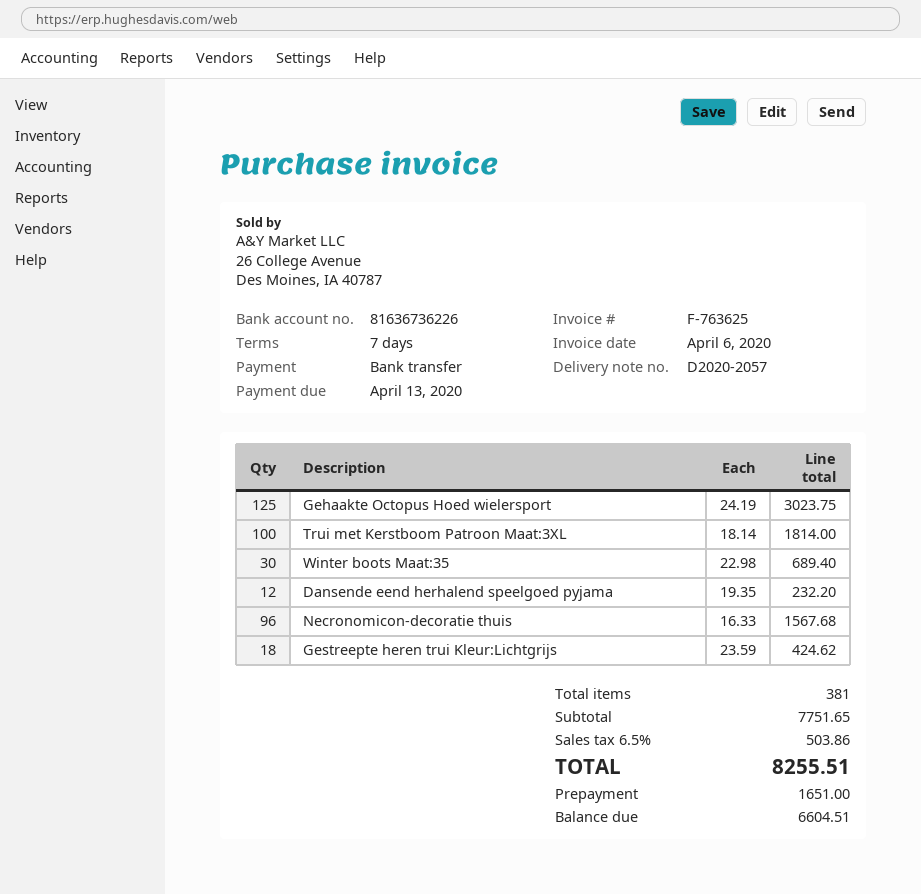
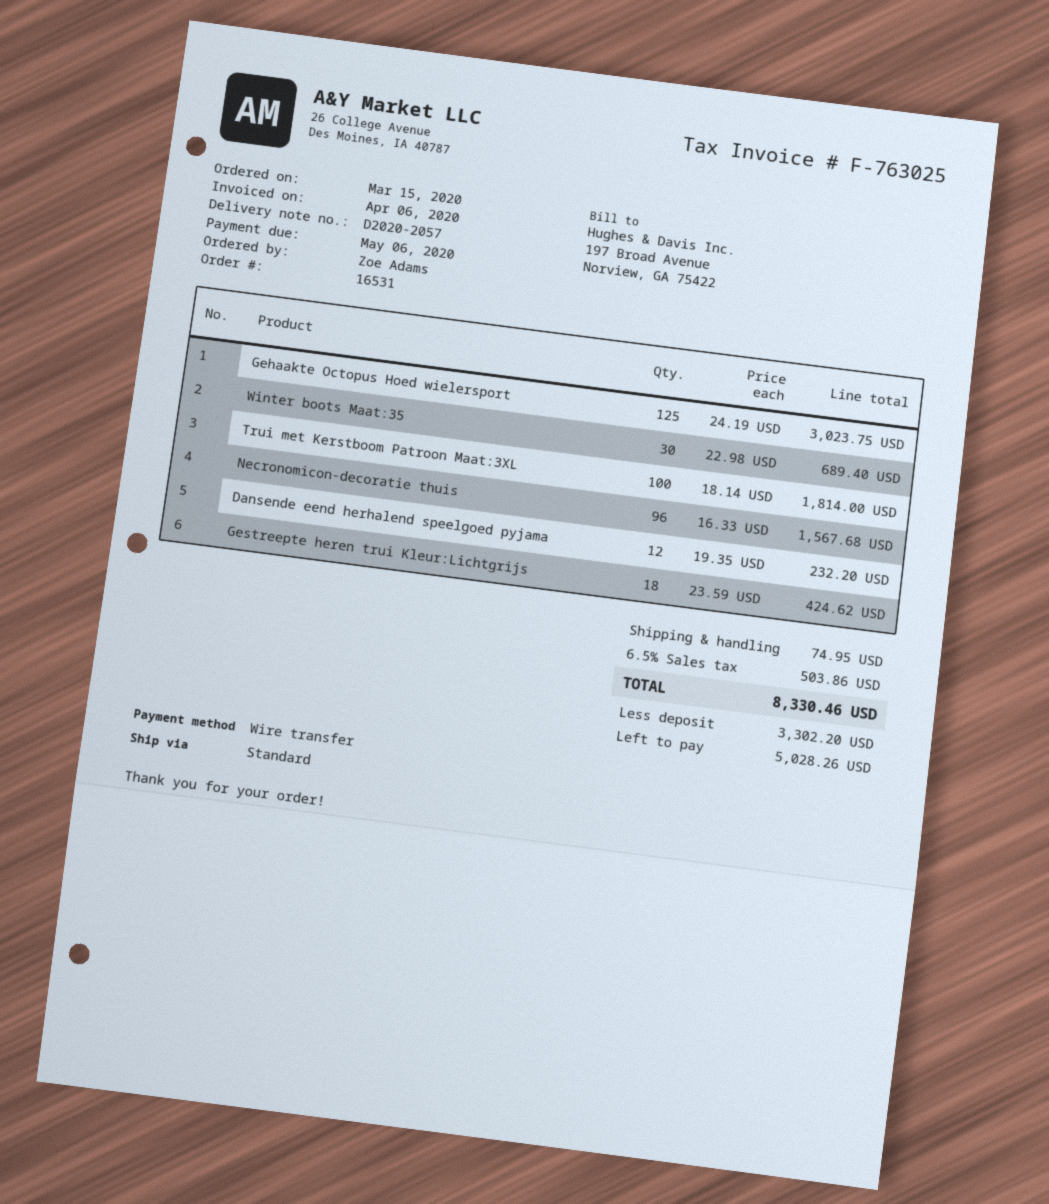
invoice number: F-763625 -> F-763025
due date: 2020-04-13 -> 2020-05-06
shipping: none -> 74.95
total: 8255.51 -> 8330.46
deposit: 1651.00 -> 3302.20
balance: 6604.51 -> 5028.26

